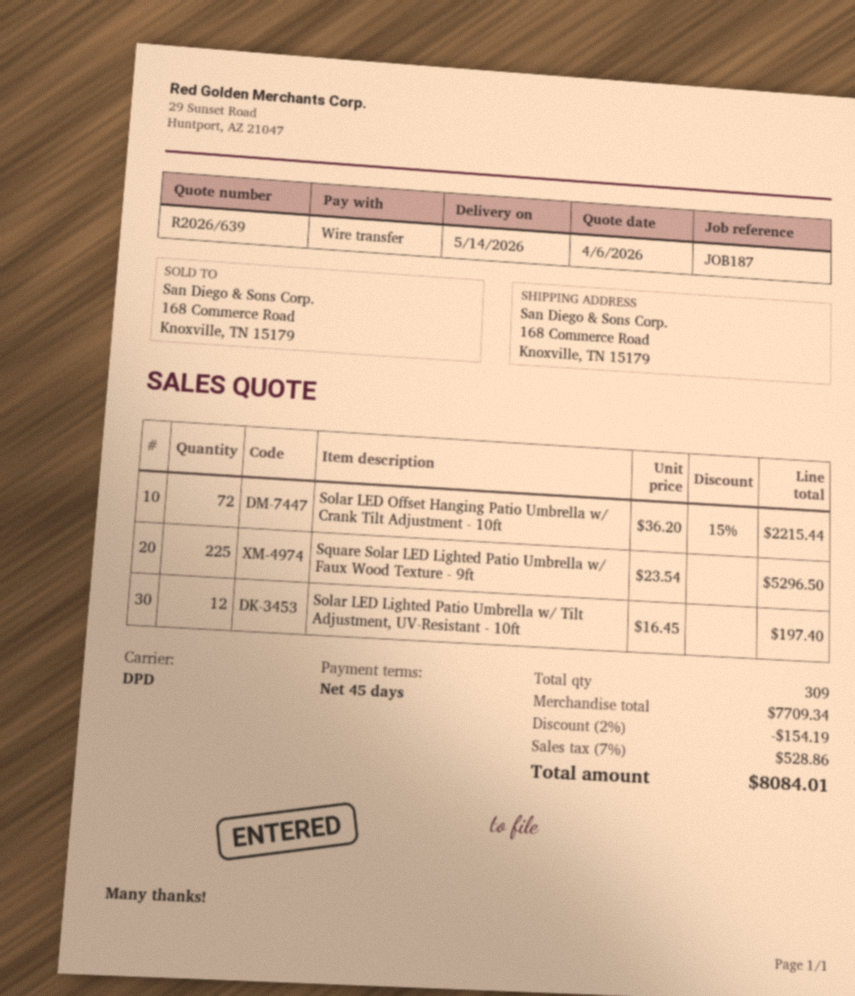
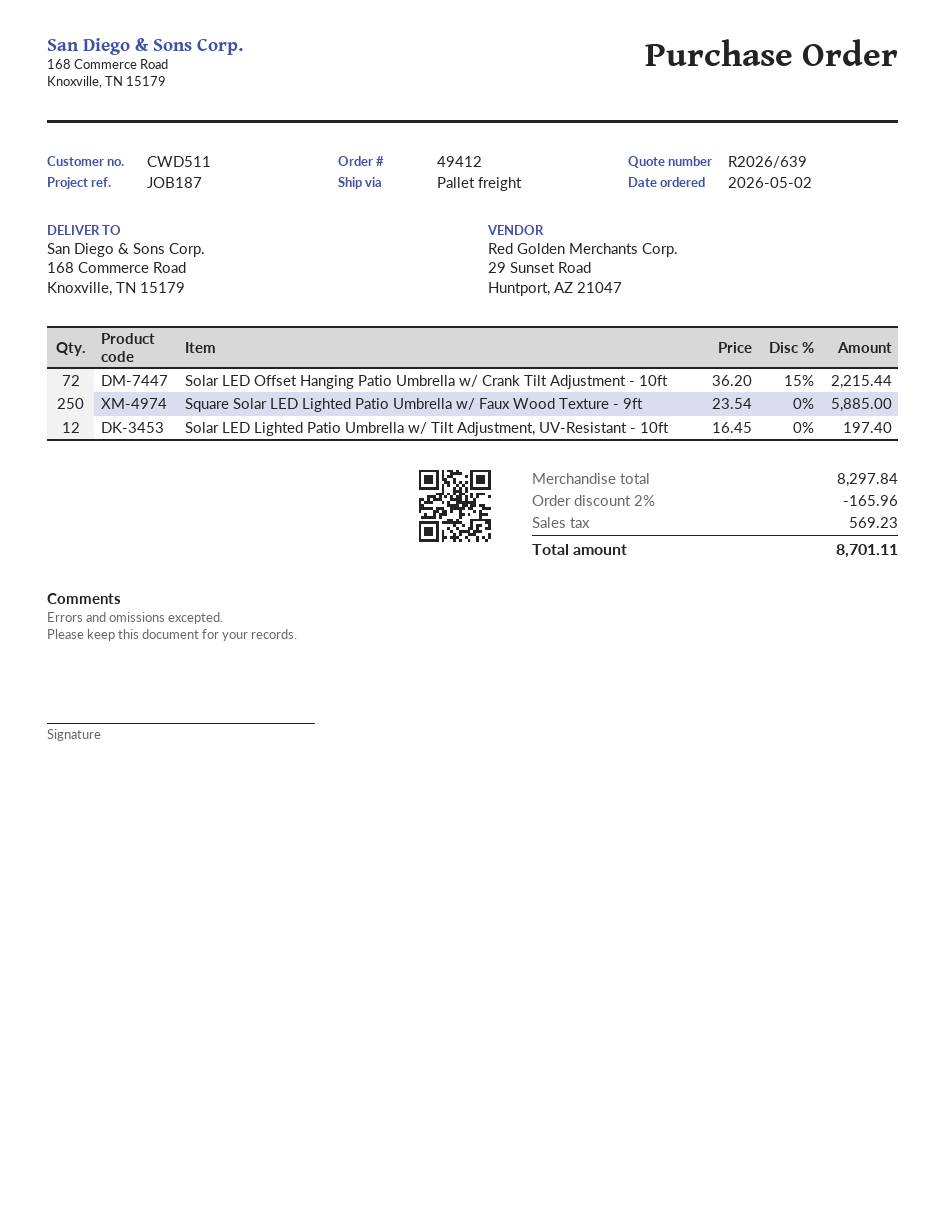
shipping method: DPD -> pallet freight
Square Solar LED Lighted Patio Umbrella w/ Faux Wood Texture - 9ft: 225 x 23.54 = 5296.50 -> 250 x 23.54 = 5885.00
subtotal: 7709.34 -> 8297.84
discount: 2% = 154.19 -> 2% = 165.96
tax: 528.86 -> 569.23
total: 8084.01 -> 8701.11

